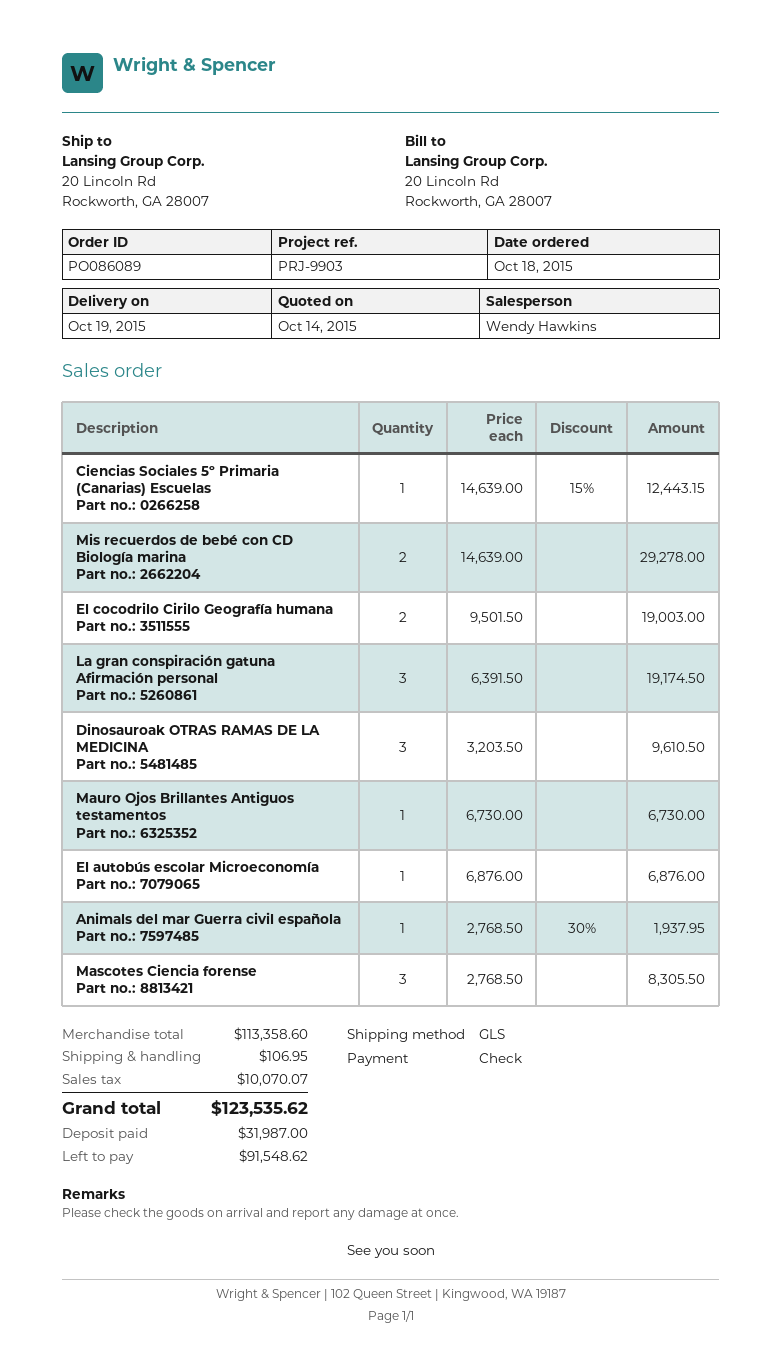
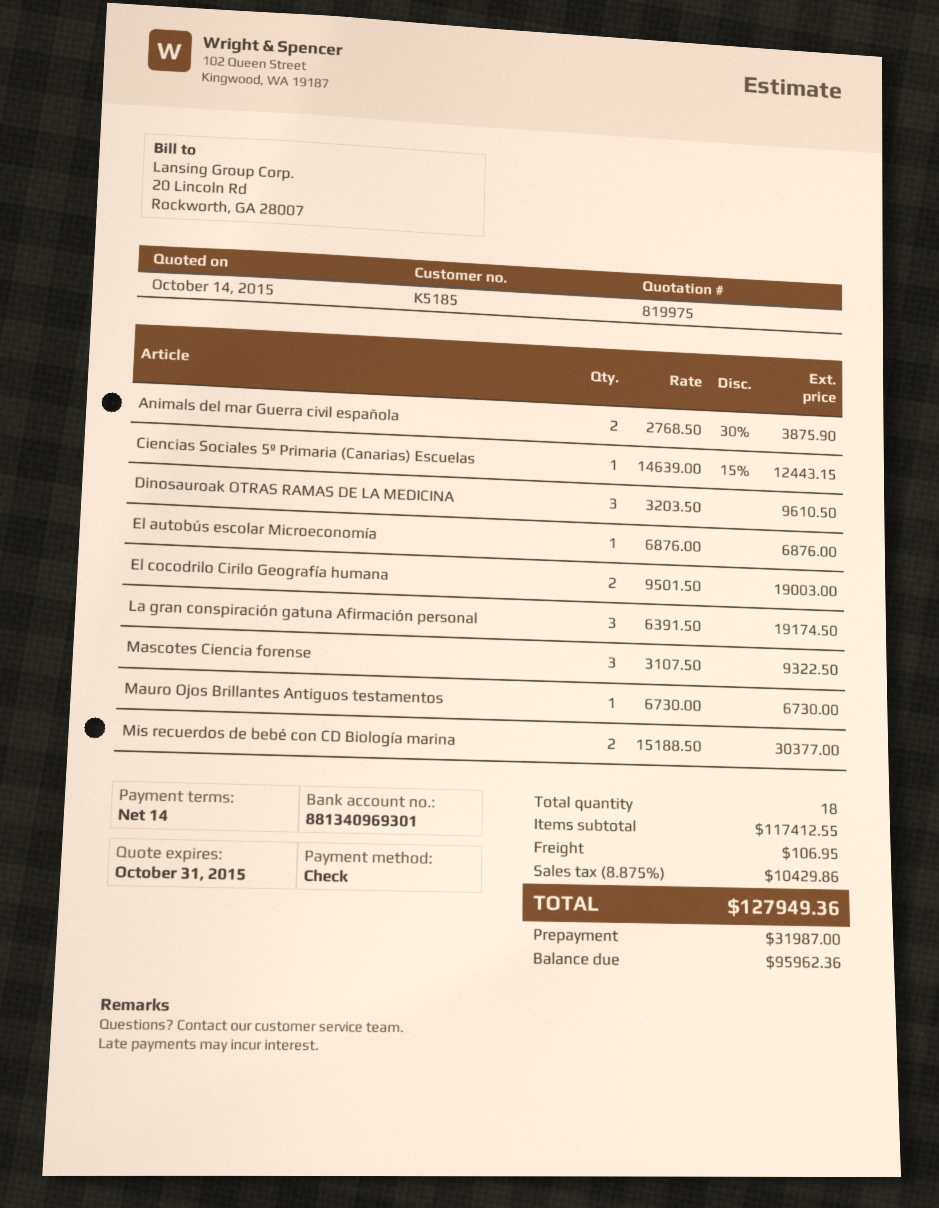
Mis recuerdos de bebé con CD Biología marina: 2 x 14639.00 = 29278.00 -> 2 x 15188.50 = 30377.00
Animals del mar Guerra civil española: 1 x 2768.50 - 30% = 1937.95 -> 2 x 2768.50 - 30% = 3875.90
Mascotes Ciencia forense: 3 x 2768.50 = 8305.50 -> 3 x 3107.50 = 9322.50
subtotal: 113358.60 -> 117412.55
tax: 10070.07 -> 10429.86
total: 123535.62 -> 127949.36
balance: 91548.62 -> 95962.36

